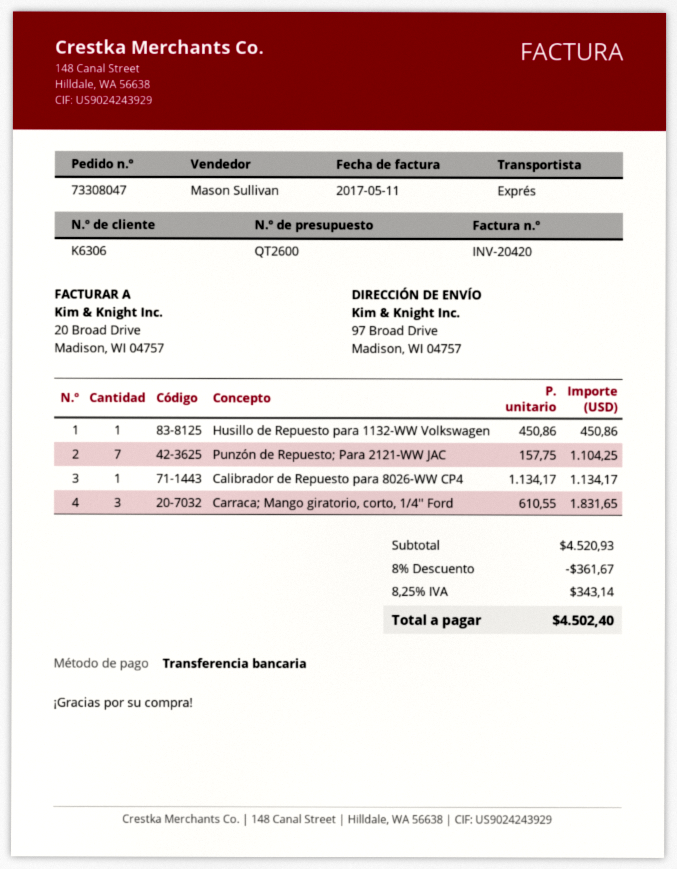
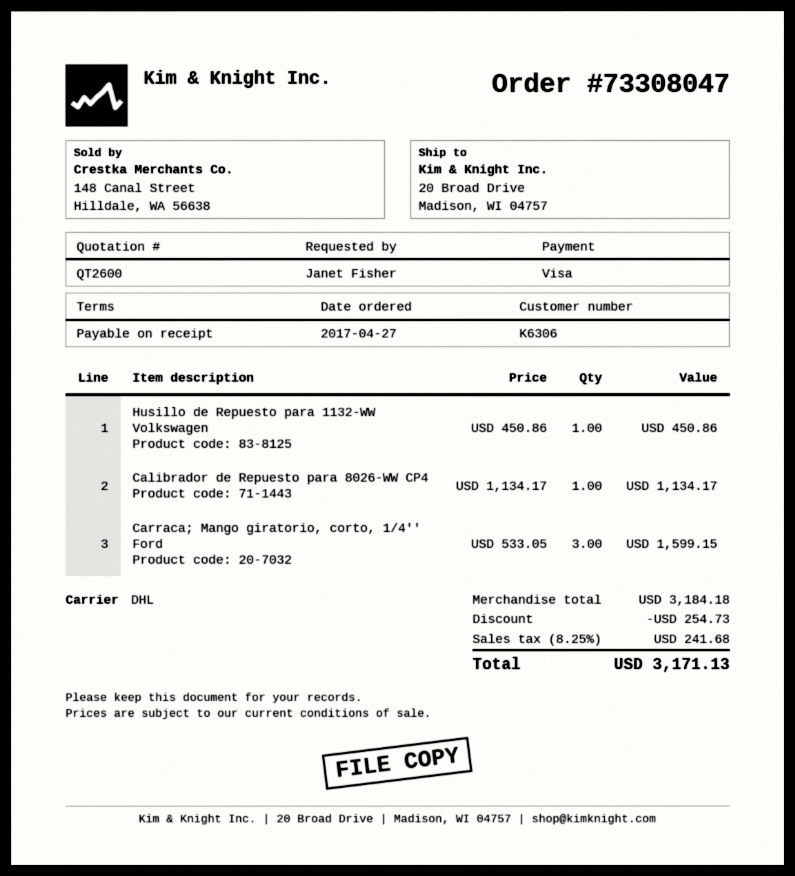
payment method: bank transfer -> Visa
shipping method: express -> DHL
ship to: 97 Broad Drive, Madison, WI 04757 -> 20 Broad Drive, Madison, WI 04757
Punzón de Repuesto; Para 2121-WW JAC: 7 x 157.75 = 1104.25 -> none
Carraca; Mango giratorio, corto, 1/4'' Ford: 3 x 610.55 = 1831.65 -> 3 x 533.05 = 1599.15
subtotal: 4520.93 -> 3184.18
discount: 361.67 -> 254.73
tax: 8.25% = 343.14 -> 8.25% = 241.68
total: 4502.40 -> 3171.13

